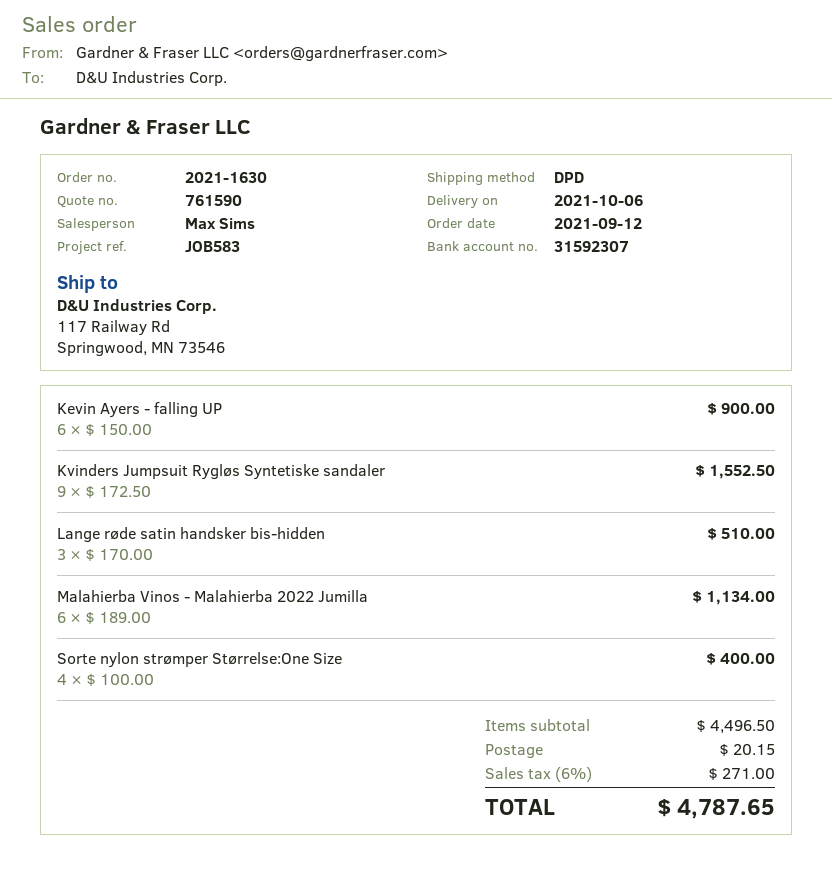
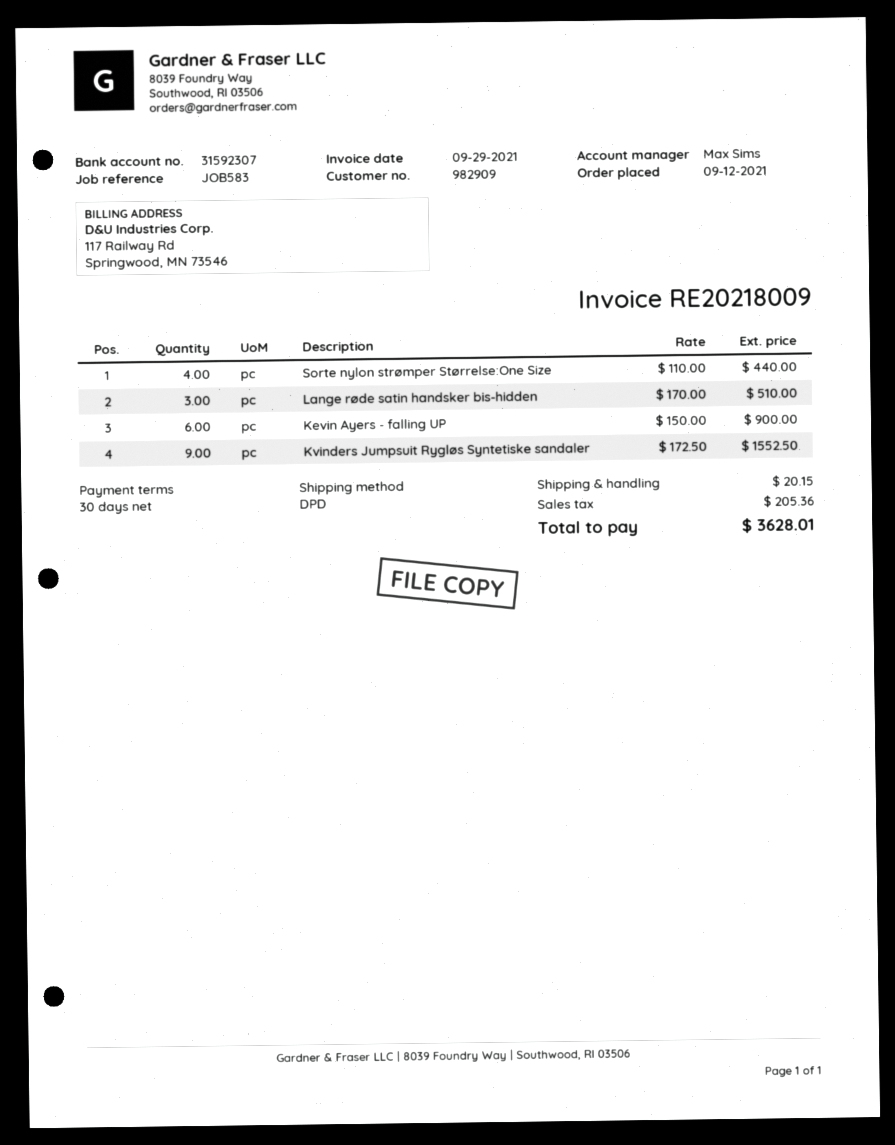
Malahierba Vinos - Malahierba 2022 Jumilla: 6 x 189.00 = 1134.00 -> none
Sorte nylon strømper Størrelse:One Size: 4 x 100.00 = 400.00 -> 4 x 110.00 = 440.00
tax: 271.00 -> 205.36
total: 4787.65 -> 3628.01

